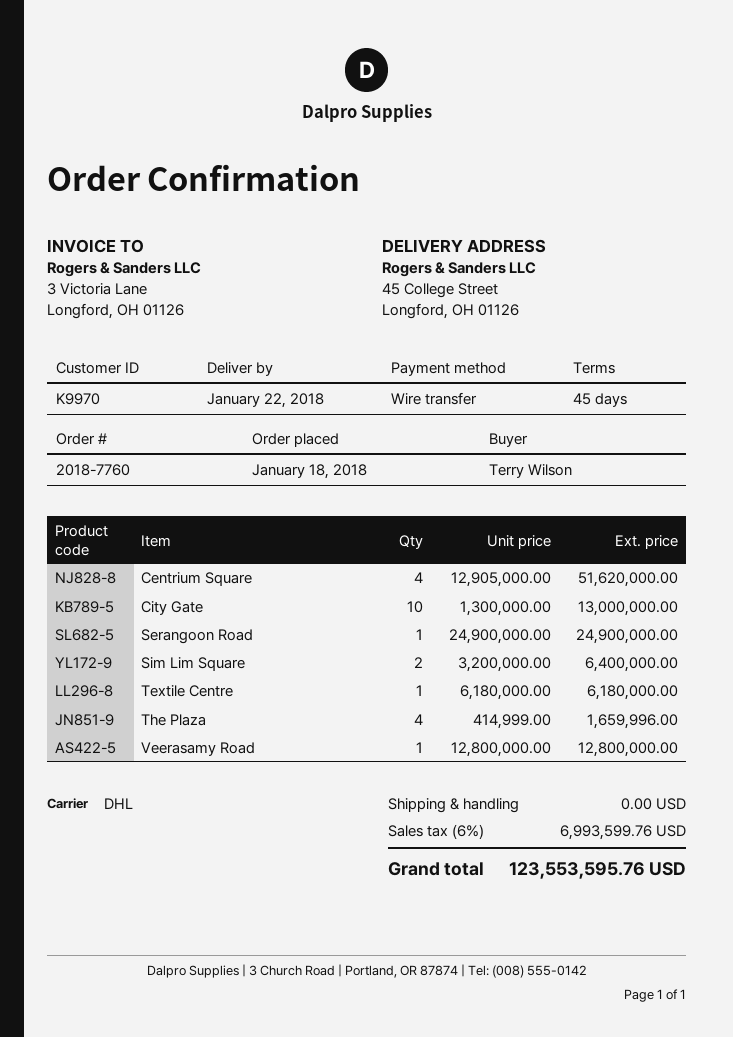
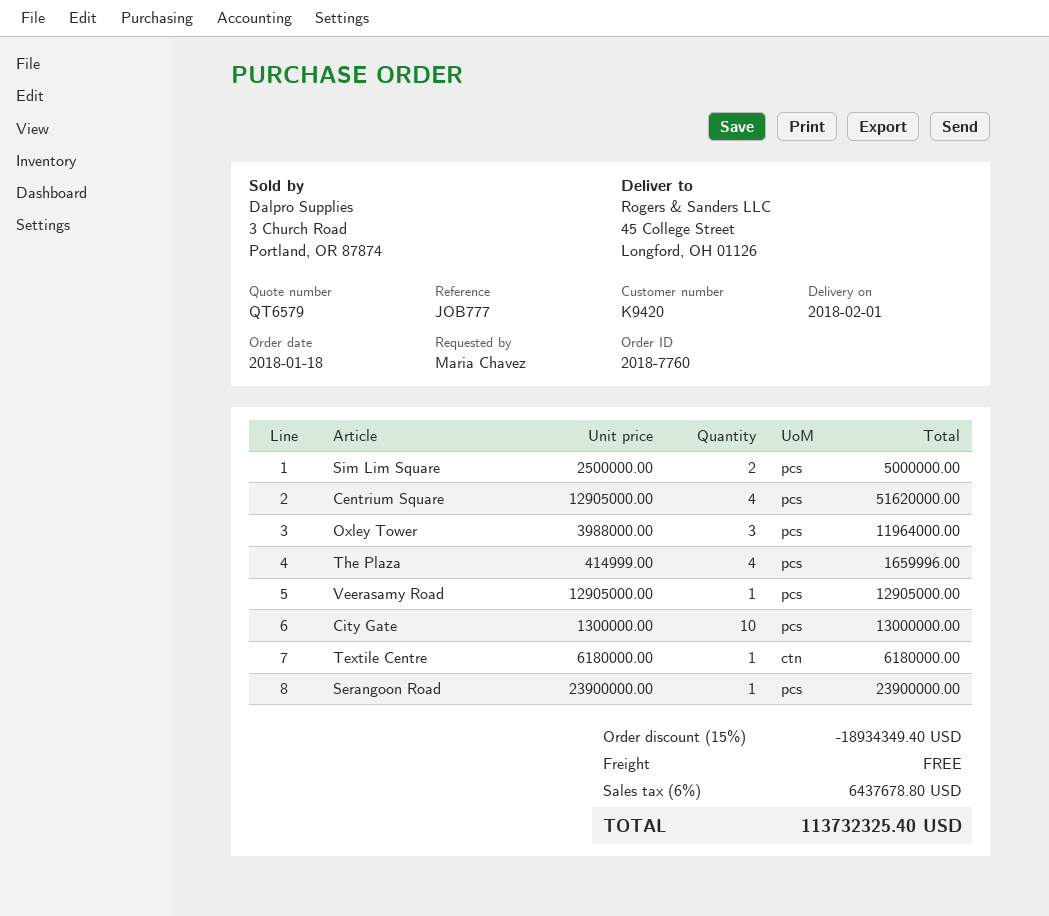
delivery date: 2018-01-22 -> 2018-02-01
customer number: K9970 -> K9420
ordered by: Terry Wilson -> Maria Chavez
Serangoon Road: 1 x 24900000.00 = 24900000.00 -> 1 x 23900000.00 = 23900000.00
Sim Lim Square: 2 x 3200000.00 = 6400000.00 -> 2 x 2500000.00 = 5000000.00
Veerasamy Road: 1 x 12800000.00 = 12800000.00 -> 1 x 12905000.00 = 12905000.00
Oxley Tower: none -> 3 x 3988000.00 = 11964000.00
discount: none -> 15% = 18934349.40
tax: 6% = 6993599.76 -> 6% = 6437678.80
total: 123553595.76 -> 113732325.40

